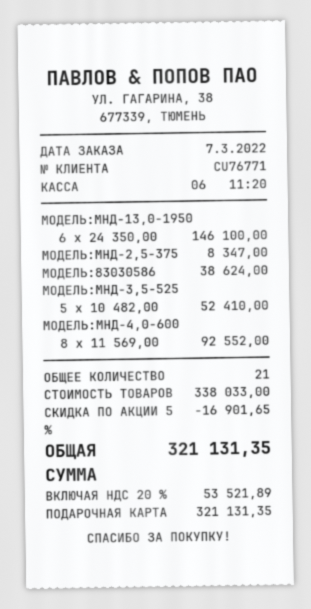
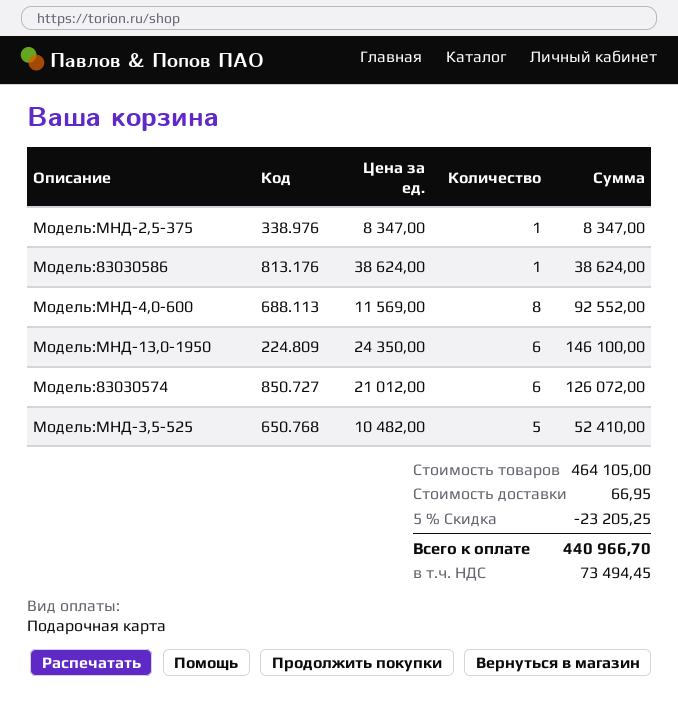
Модель:83030574: none -> 6 x 21012.00 = 126072.00
subtotal: 338033.00 -> 464105.00
discount: 5% = 16901.65 -> 5% = 23205.25
shipping: none -> 66.95
tax: 53521.89 -> 73494.45
total: 321131.35 -> 440966.70

